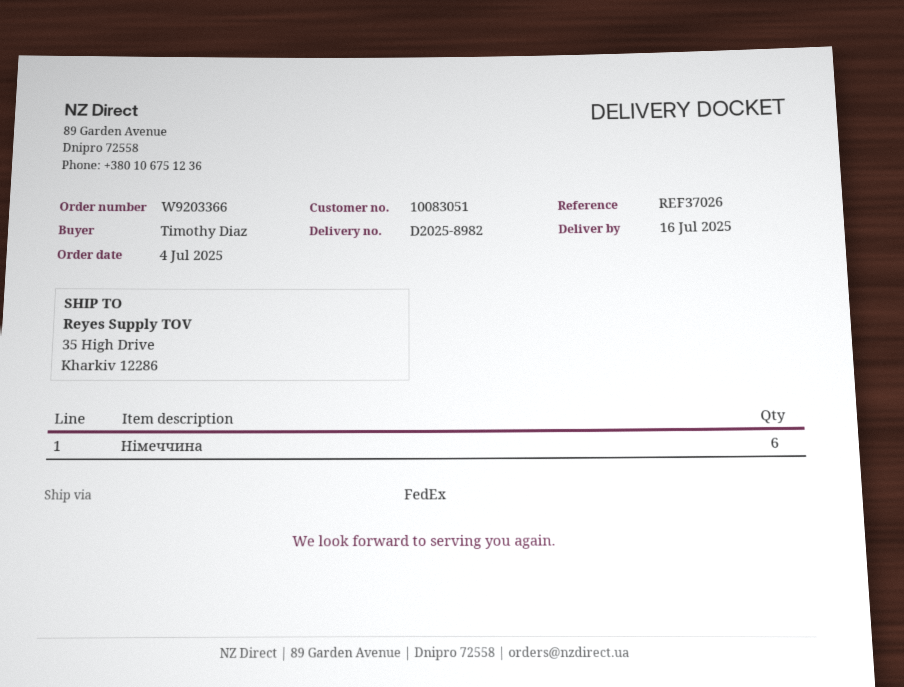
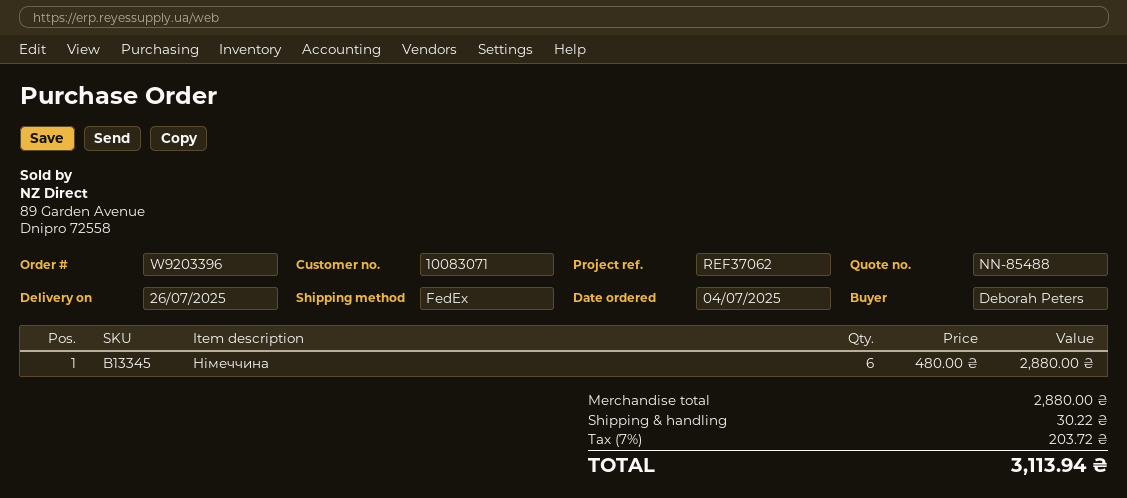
order number: W9203366 -> W9203396
delivery date: 2025-07-16 -> 2025-07-26
customer number: 10083051 -> 10083071
reference: REF37026 -> REF37062
ordered by: Timothy Diaz -> Deborah Peters

